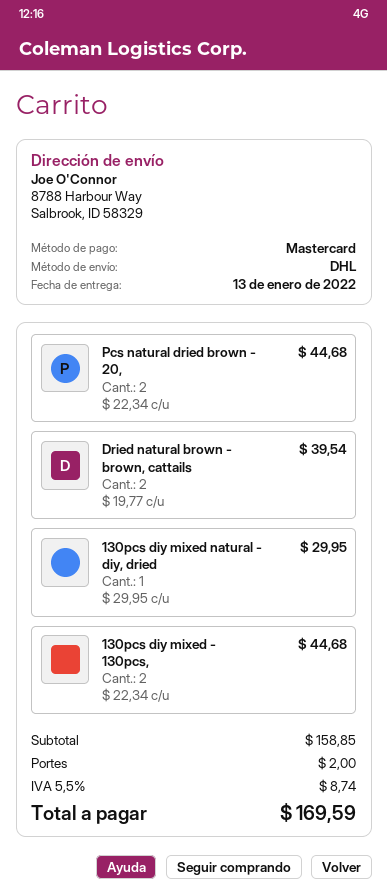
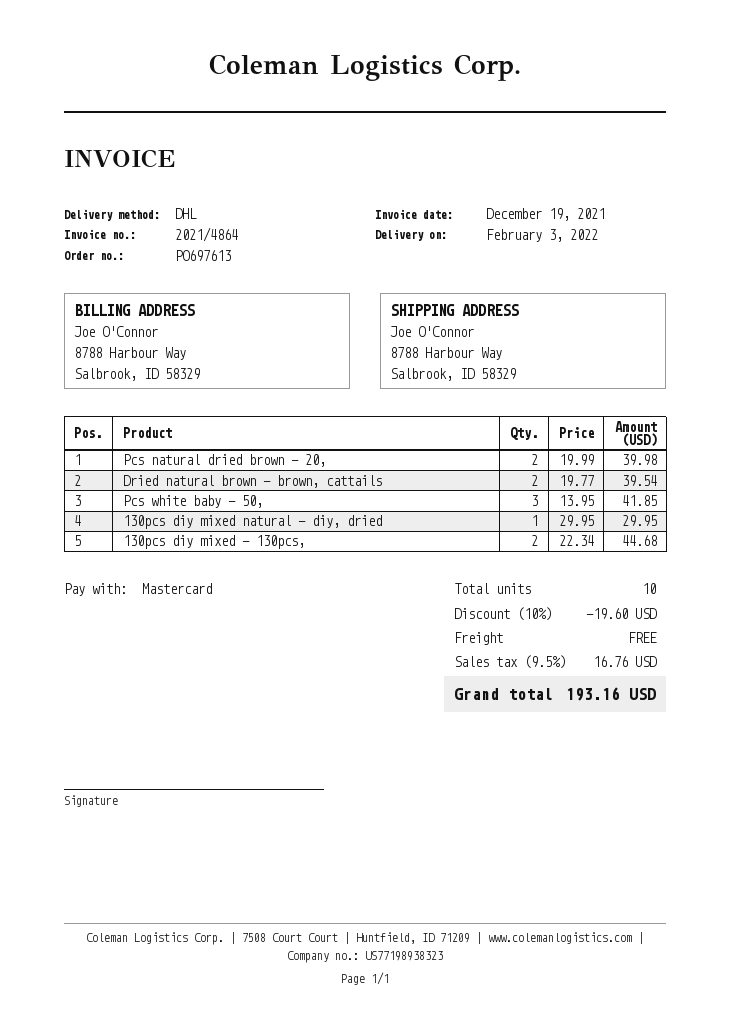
delivery date: 2022-01-13 -> 2022-02-03
Pcs natural dried brown - 20,: 2 x 22.34 = 44.68 -> 2 x 19.99 = 39.98
Pcs white baby - 50,: none -> 3 x 13.95 = 41.85
discount: none -> 10% = 19.60
shipping: 2.00 -> 0.00
tax: 5.5% = 8.74 -> 9.5% = 16.76
total: 169.59 -> 193.16

